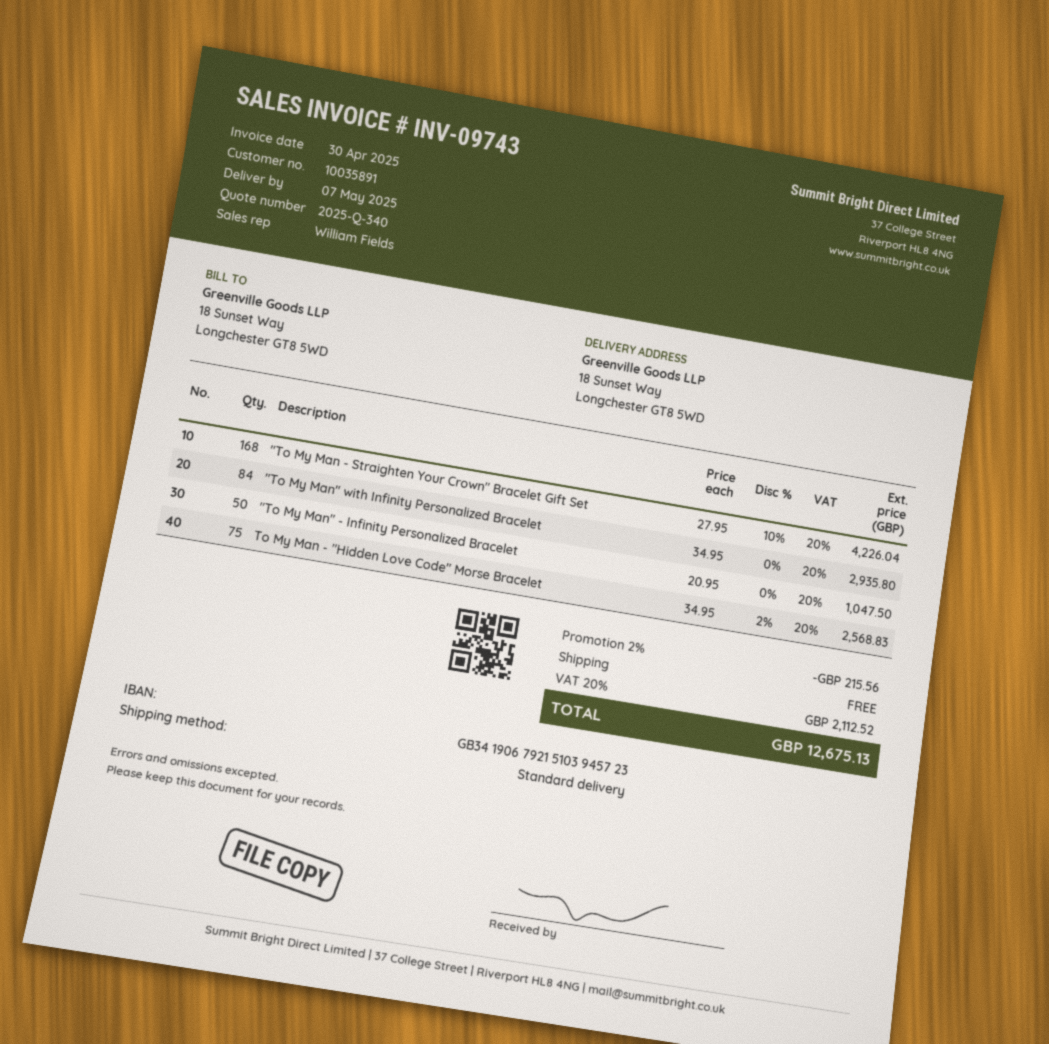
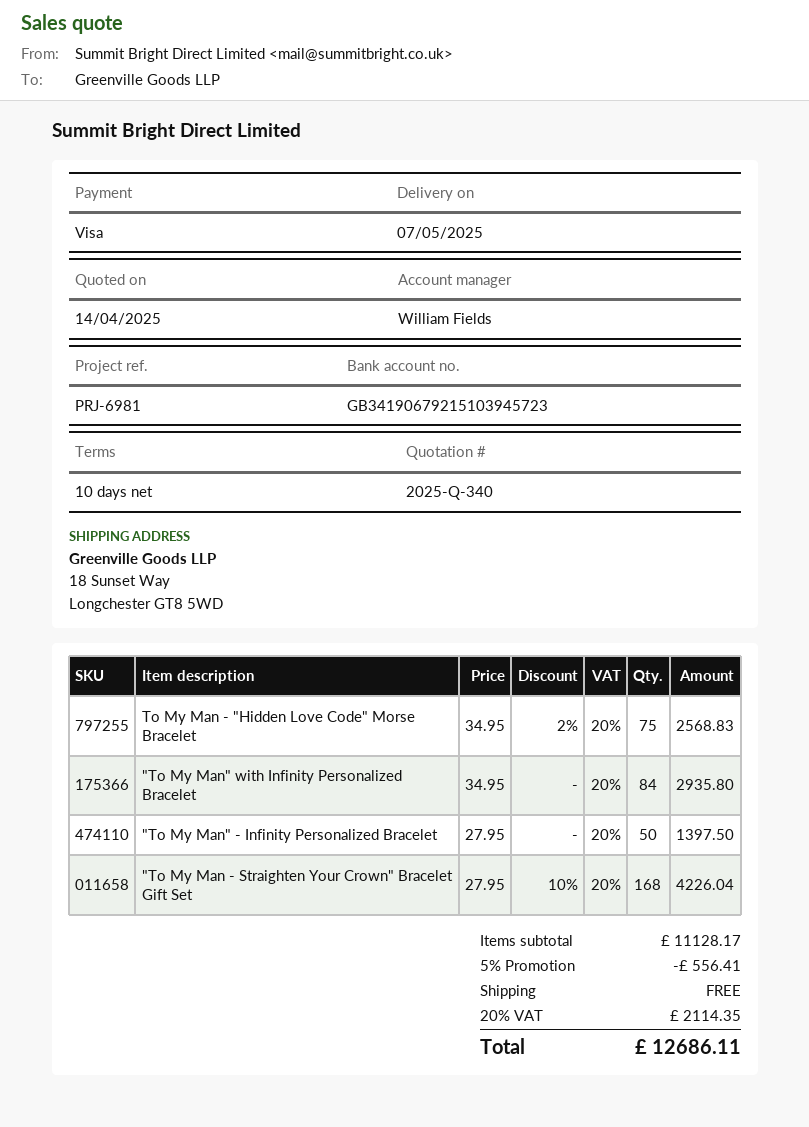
"To My Man" - Infinity Personalized Bracelet: 50 x 20.95 = 1047.50 -> 50 x 27.95 = 1397.50
discount: 2% = 215.56 -> 5% = 556.41
tax: 20% = 2112.52 -> 20% = 2114.35
total: 12675.13 -> 12686.11

